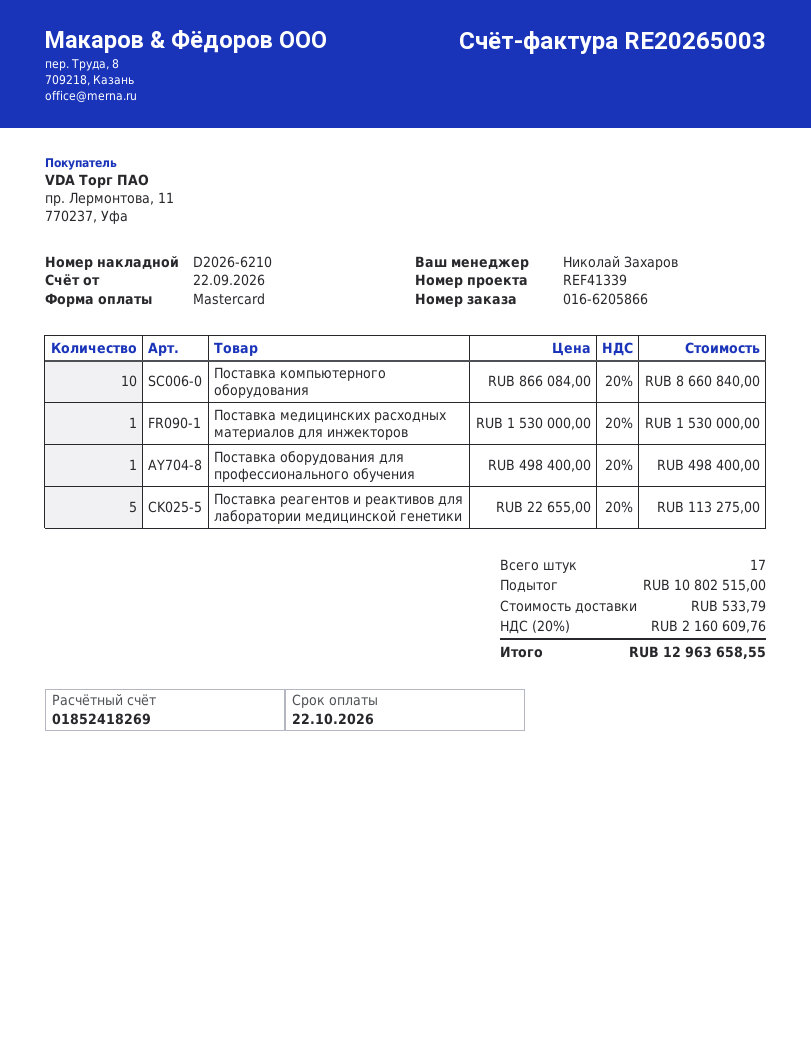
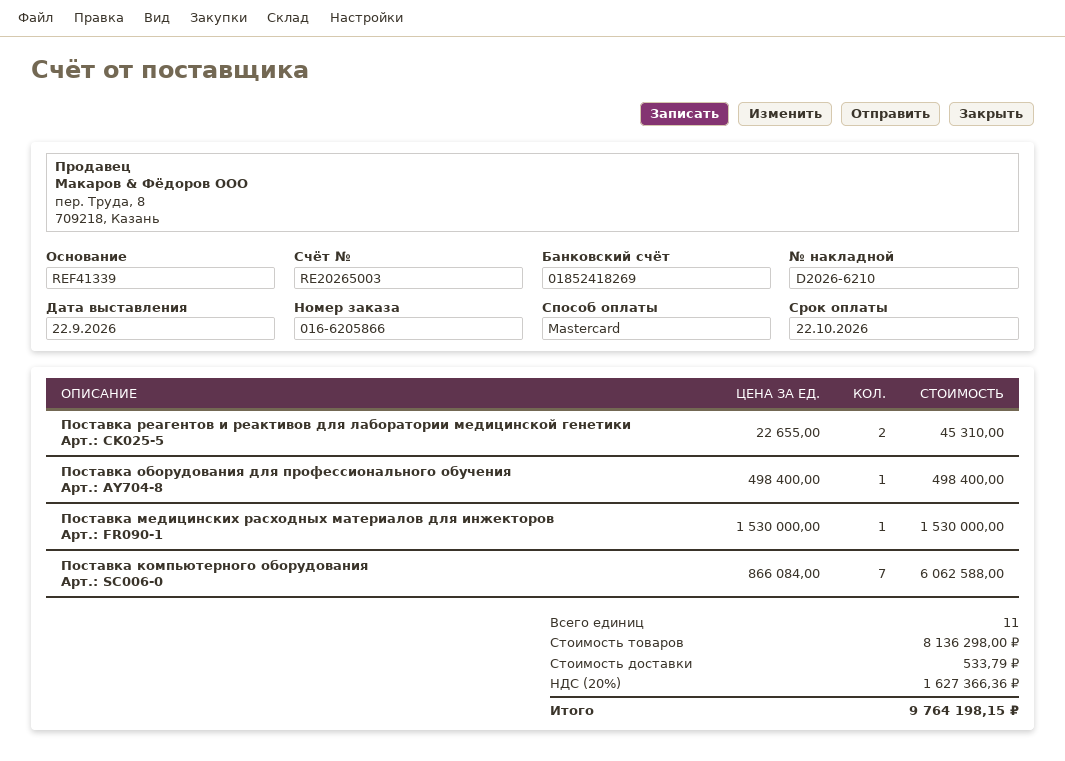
Поставка компьютерного оборудования: 10 x 866084.00 = 8660840.00 -> 7 x 866084.00 = 6062588.00
Поставка реагентов и реактивов для лаборатории медицинской генетики: 5 x 22655.00 = 113275.00 -> 2 x 22655.00 = 45310.00
total quantity: 17 -> 11
subtotal: 10802515.00 -> 8136298.00
tax: 20% = 2160609.76 -> 20% = 1627366.36
total: 12963658.55 -> 9764198.15

